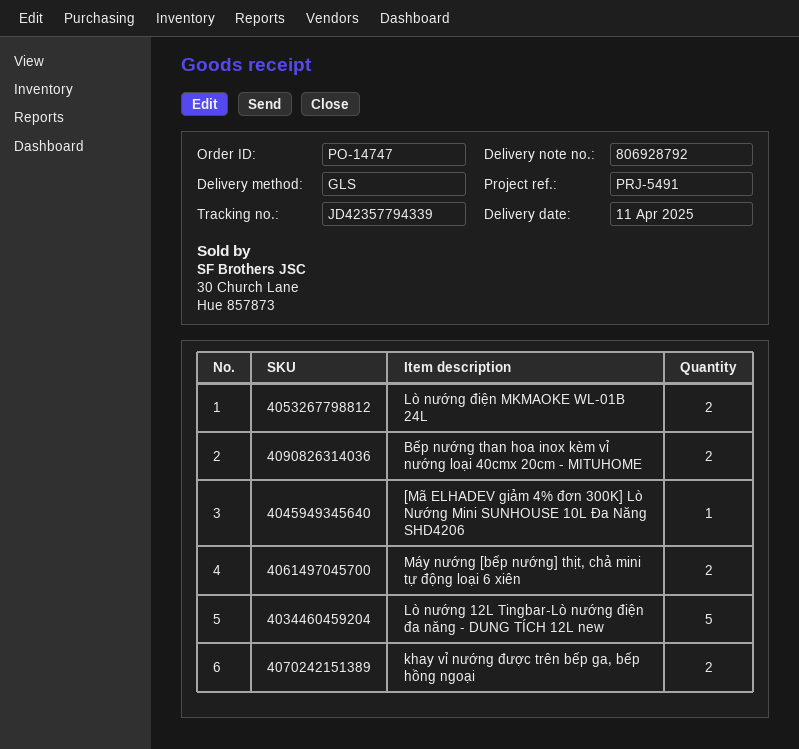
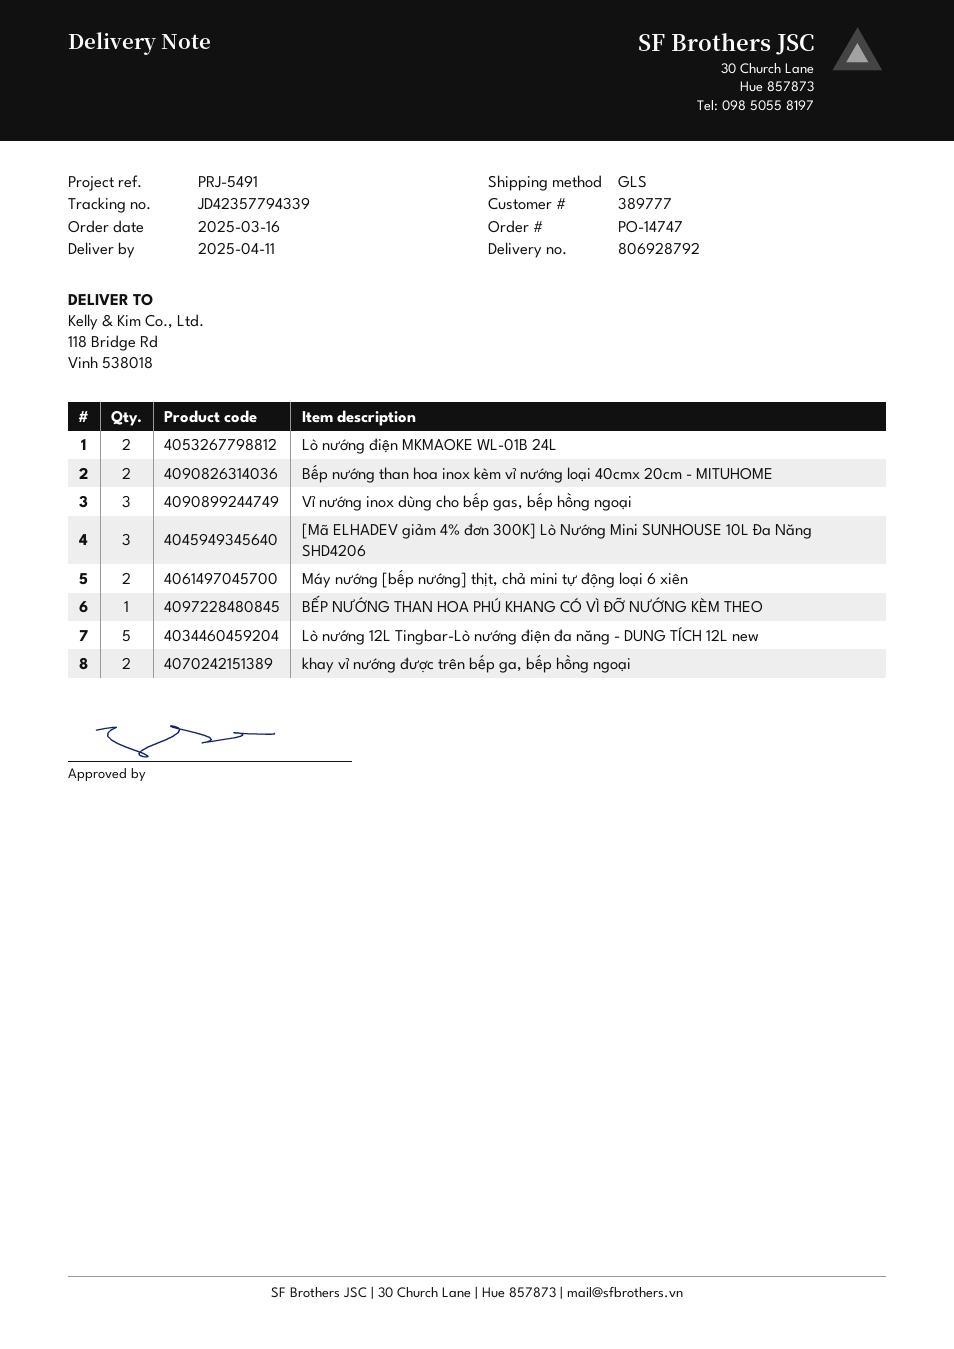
[Mã ELHADEV giảm 4% đơn 300K] Lò Nướng Mini SUNHOUSE 10L Đa Năng SHD4206: 1 -> 3
Vỉ nướng inox dùng cho bếp gas, bếp hồng ngoại: none -> 3
BẾP NƯỚNG THAN HOA PHÚ KHANG CÓ VÌ ĐỠ NƯỚNG KÈM THEO: none -> 1

